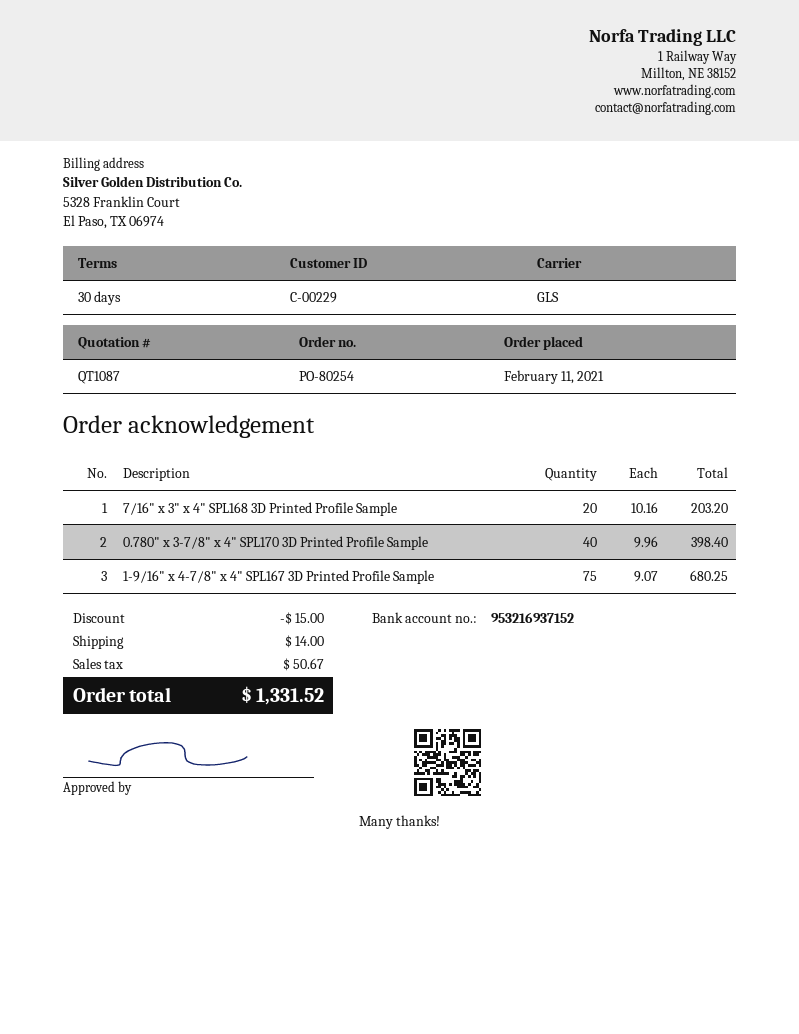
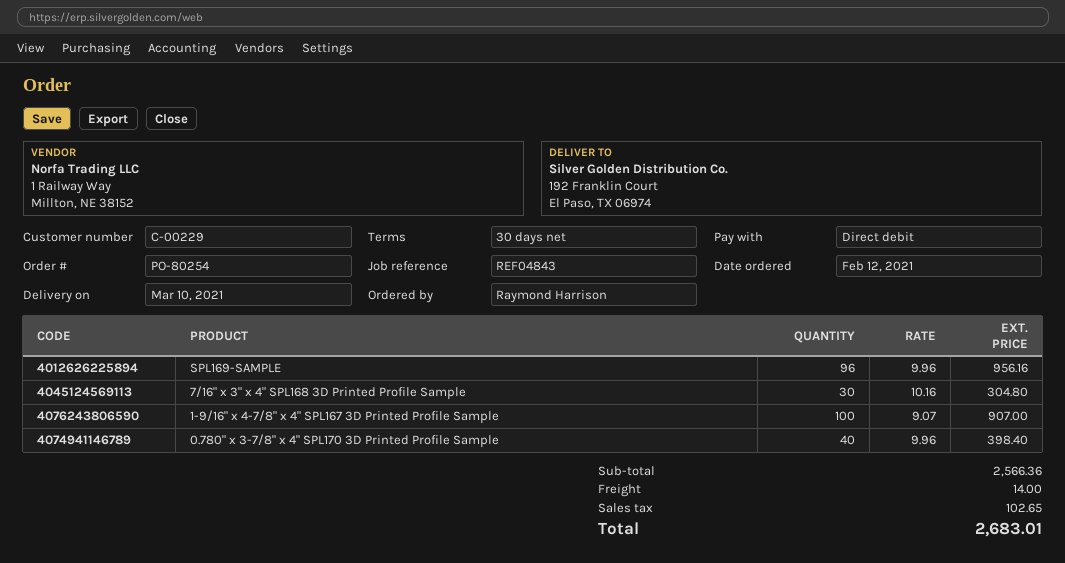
order date: 2021-02-11 -> 2021-02-12
7/16" x 3" x 4" SPL168 3D Printed Profile Sample: 20 x 10.16 = 203.20 -> 30 x 10.16 = 304.80
1-9/16" x 4-7/8" x 4" SPL167 3D Printed Profile Sample: 75 x 9.07 = 680.25 -> 100 x 9.07 = 907.00
SPL169-SAMPLE: none -> 96 x 9.96 = 956.16
discount: 15.00 -> none
tax: 50.67 -> 102.65
total: 1331.52 -> 2683.01

